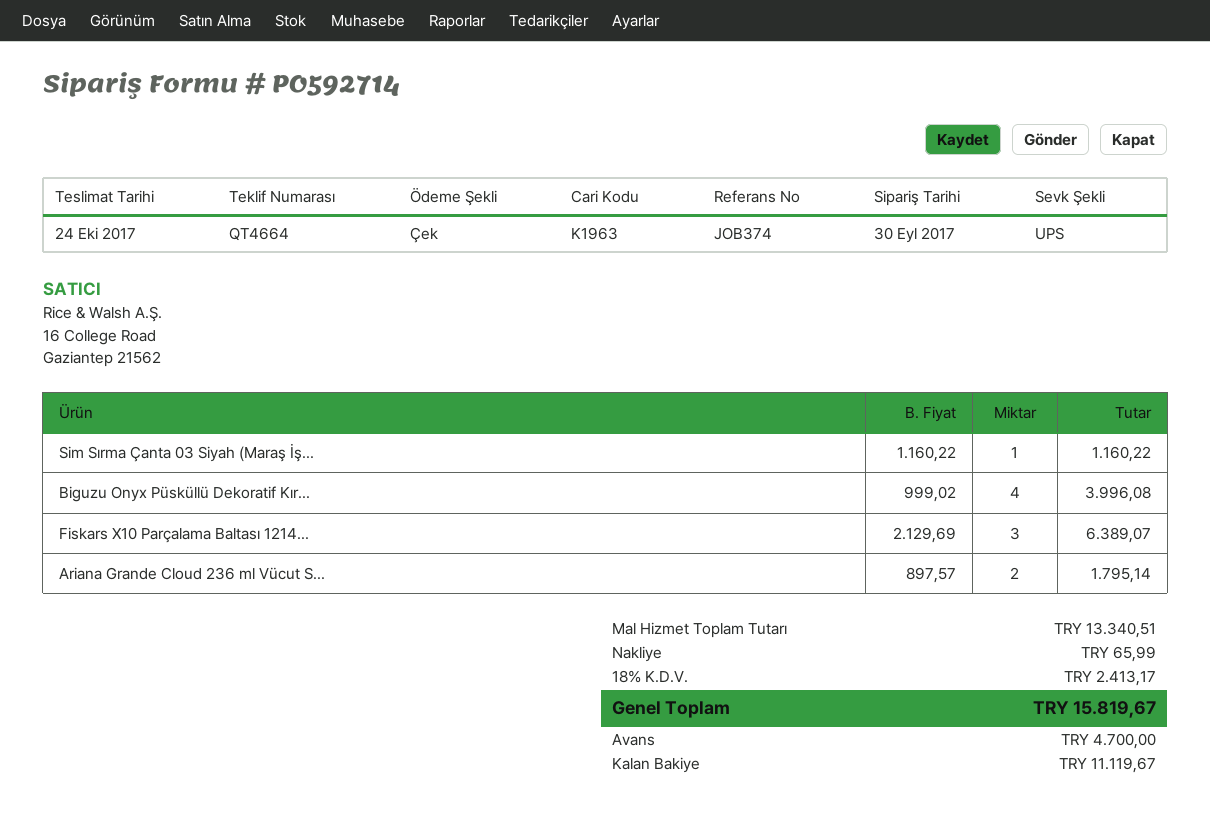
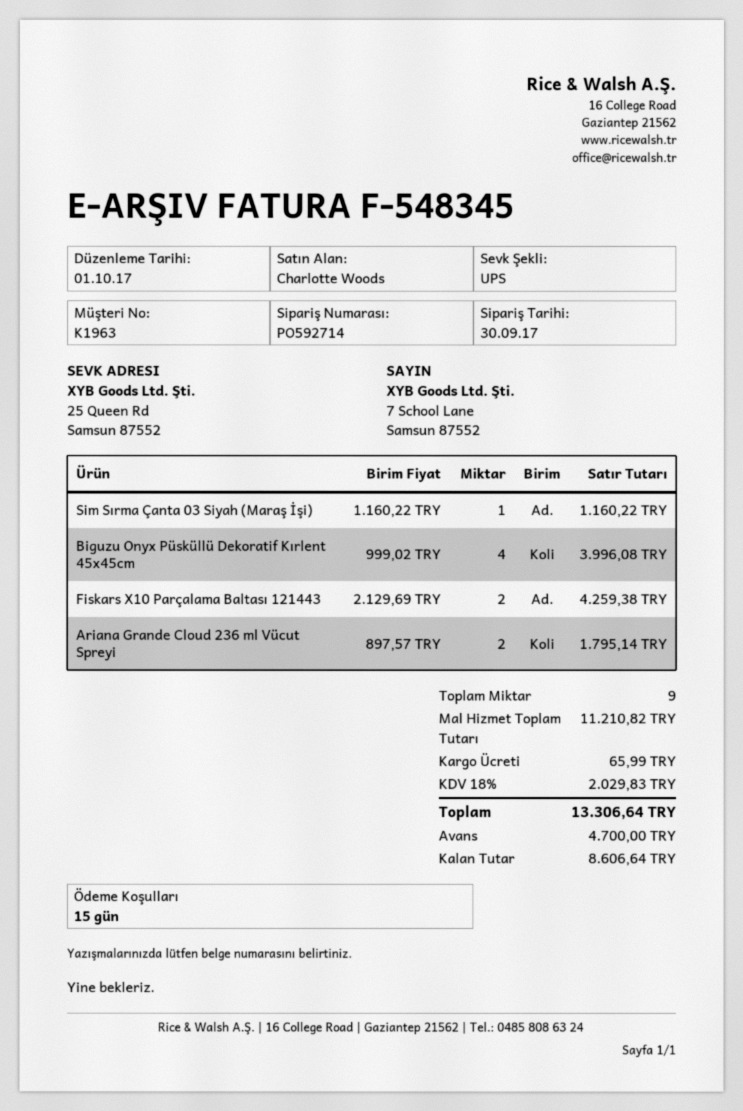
Fiskars X10 Parçalama Baltası 1214...: 3 x 2129.69 = 6389.07 -> 2 x 2129.69 = 4259.38
subtotal: 13340.51 -> 11210.82
tax: 18% = 2413.17 -> 18% = 2029.83
total: 15819.67 -> 13306.64
balance: 11119.67 -> 8606.64

